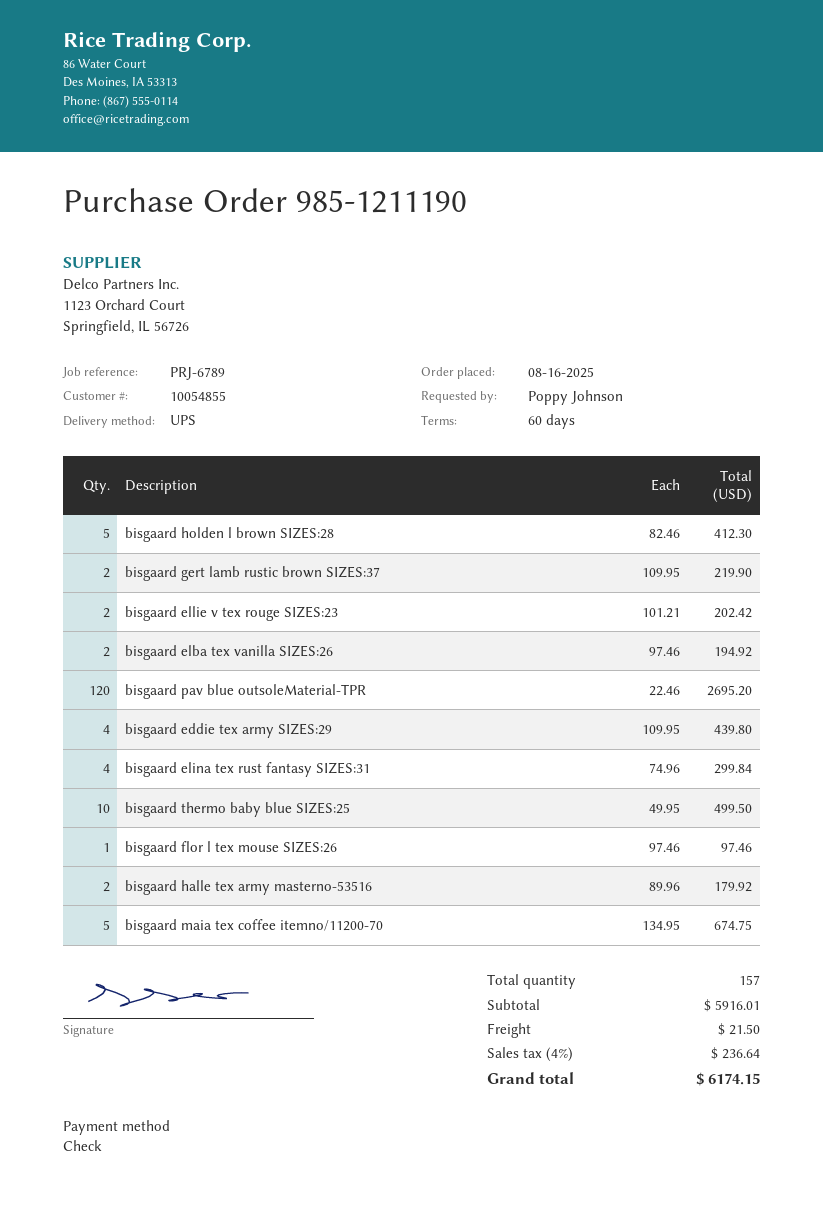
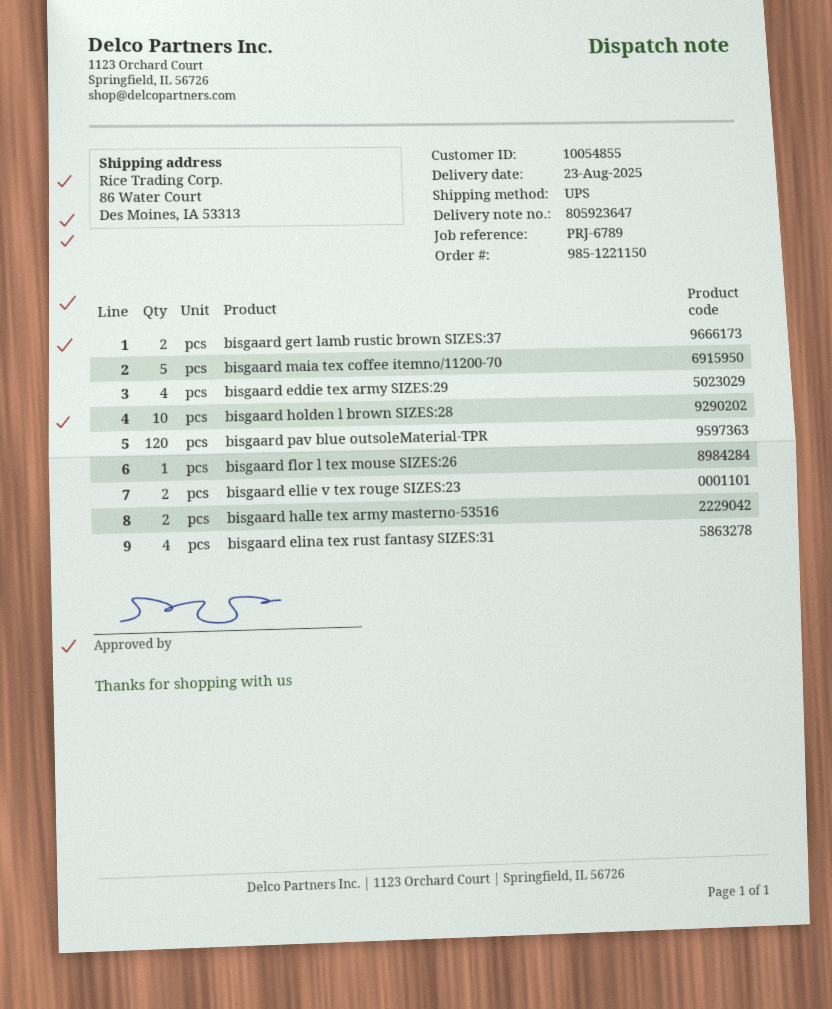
order number: 985-1211190 -> 985-1221150
bisgaard holden l brown SIZES:28: 5 -> 10
bisgaard elba tex vanilla SIZES:26: 2 -> none
bisgaard thermo baby blue SIZES:25: 10 -> none

